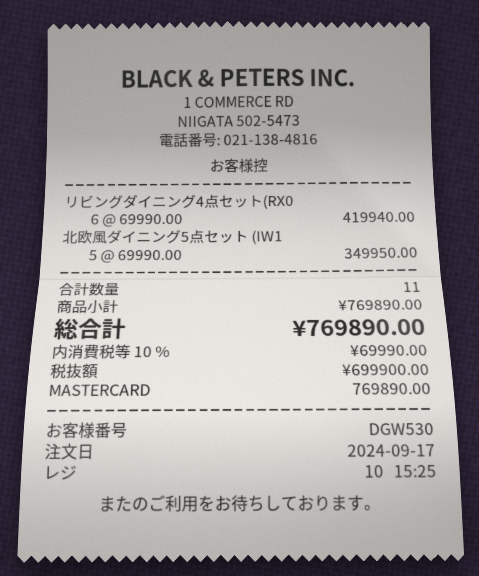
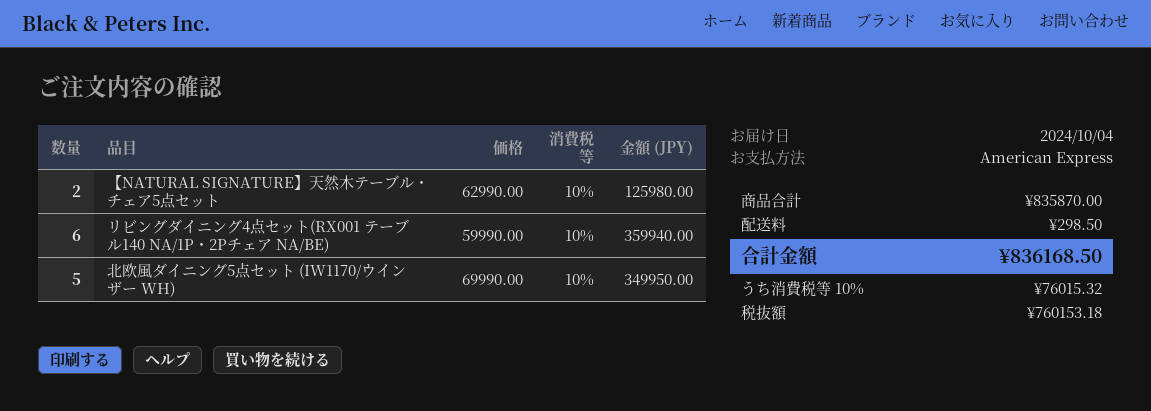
payment method: Mastercard -> American Express
リビングダイニング4点セット(RX0: 6 x 69990.00 = 419940.00 -> 6 x 59990.00 = 359940.00
【NATURAL SIGNATURE】天然木テーブル・チェア5点セット: none -> 2 x 62990.00 = 125980.00
subtotal: 769890.00 -> 835870.00
shipping: none -> 298.50
net: 699900.00 -> 760153.18
tax: 10% = 69990.00 -> 10% = 76015.32
total: 769890.00 -> 836168.50

